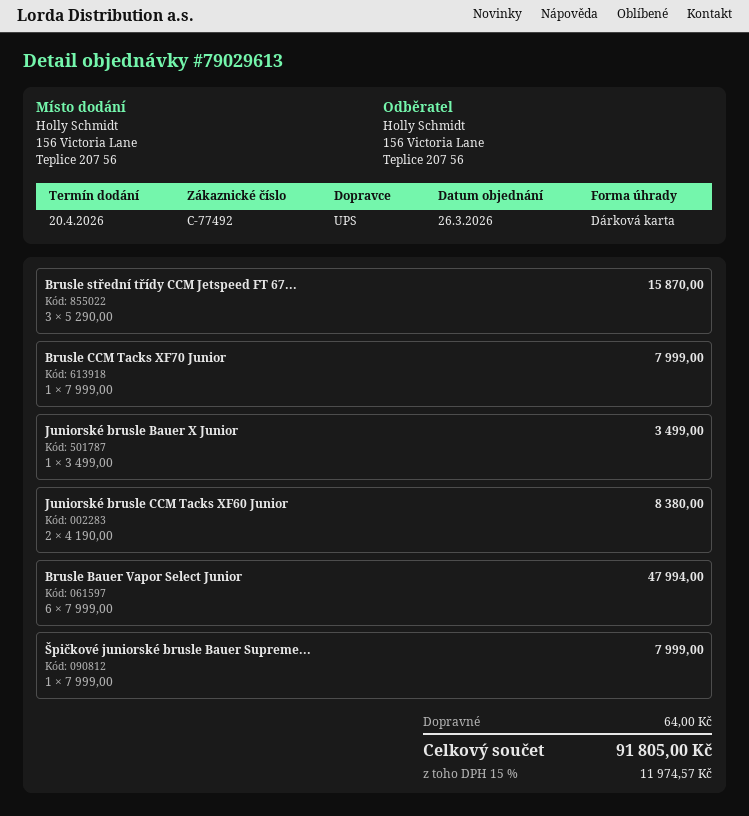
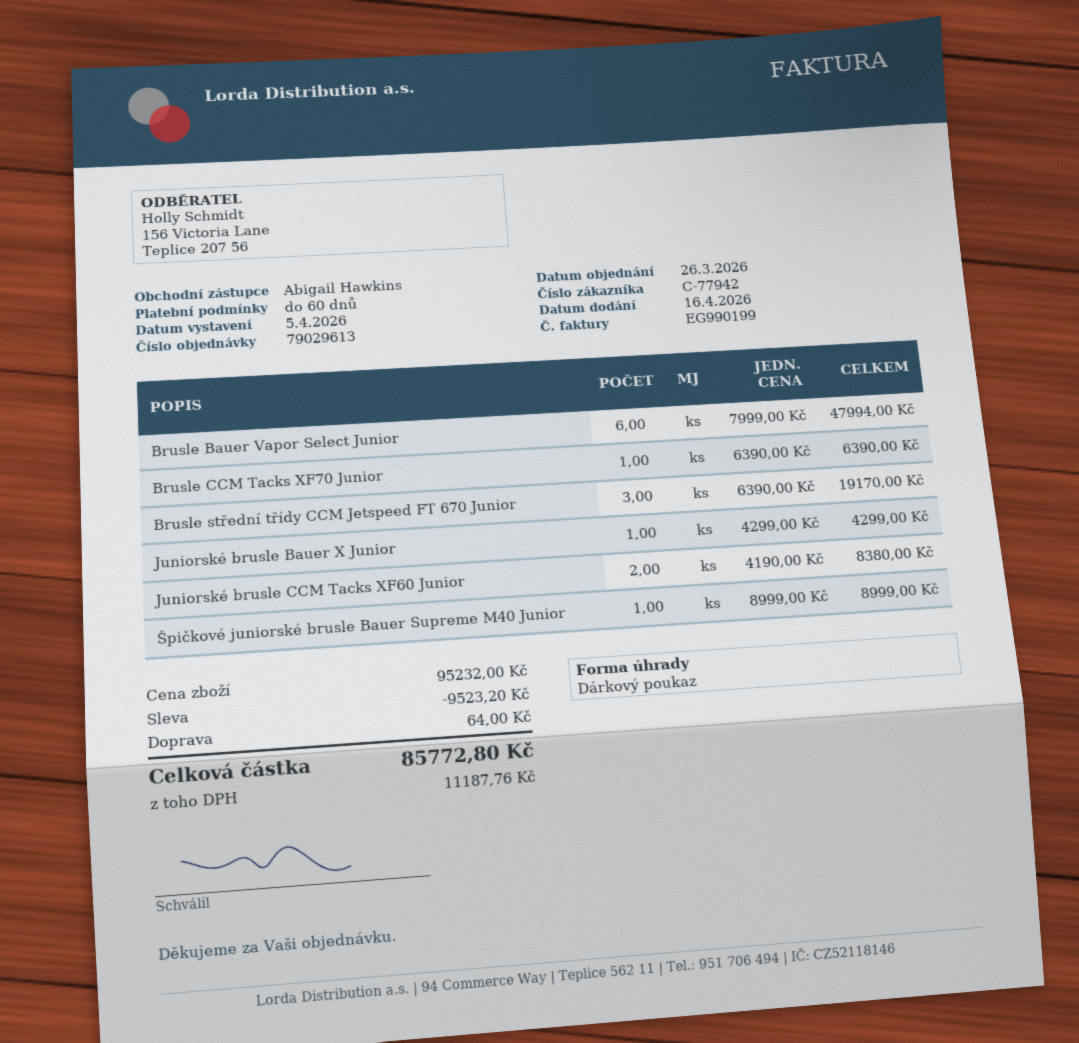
delivery date: 2026-04-20 -> 2026-04-16
customer number: C-77492 -> C-77942
Brusle střední třídy CCM Jetspeed FT 67...: 3 x 5290.00 = 15870.00 -> 3 x 6390.00 = 19170.00
Brusle CCM Tacks XF70 Junior: 1 x 7999.00 = 7999.00 -> 1 x 6390.00 = 6390.00
Juniorské brusle Bauer X Junior: 1 x 3499.00 = 3499.00 -> 1 x 4299.00 = 4299.00
Špičkové juniorské brusle Bauer Supreme...: 1 x 7999.00 = 7999.00 -> 1 x 8999.00 = 8999.00
discount: none -> 9523.20
tax: 11974.57 -> 11187.76
total: 91805.00 -> 85772.80

